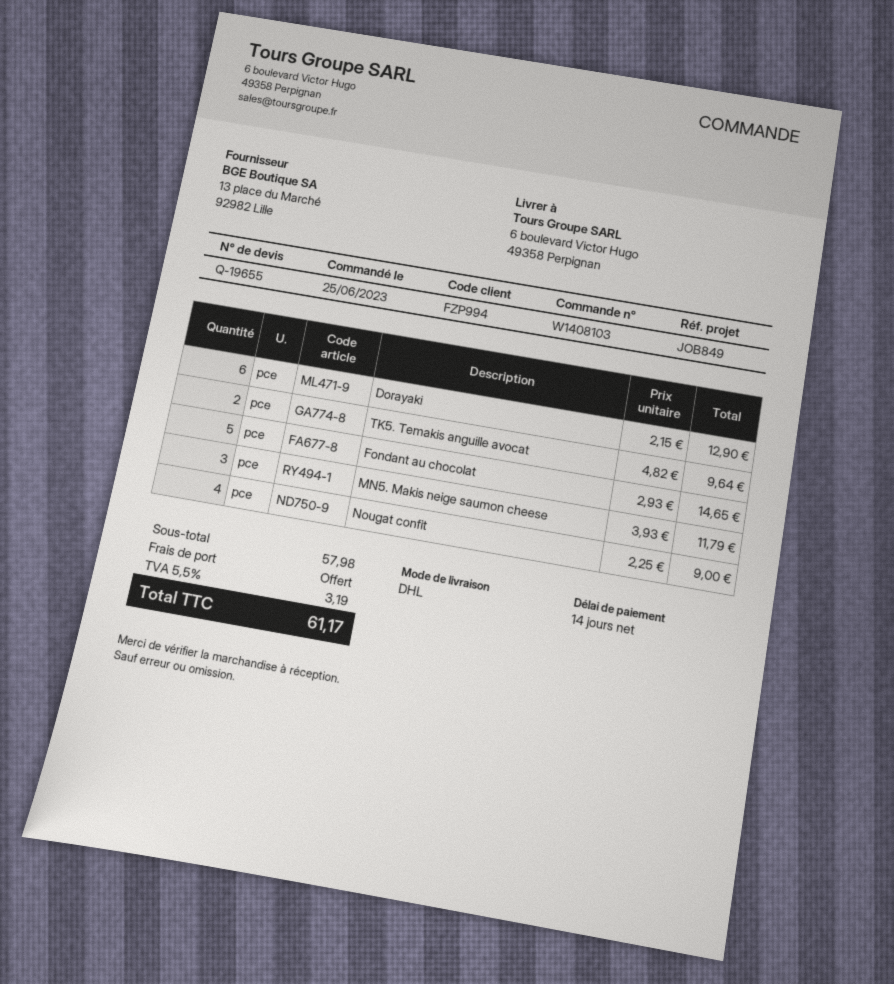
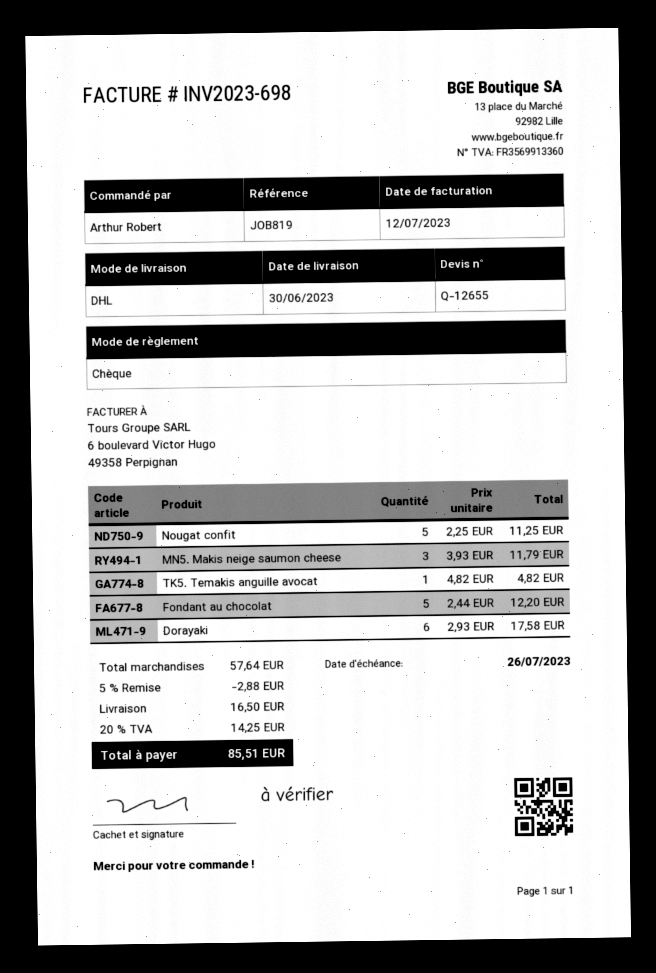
quote number: Q-19655 -> Q-12655
reference: JOB849 -> JOB819
Dorayaki: 6 x 2.15 = 12.90 -> 6 x 2.93 = 17.58
TK5. Temakis anguille avocat: 2 x 4.82 = 9.64 -> 1 x 4.82 = 4.82
Fondant au chocolat: 5 x 2.93 = 14.65 -> 5 x 2.44 = 12.20
Nougat confit: 4 x 2.25 = 9.00 -> 5 x 2.25 = 11.25
subtotal: 57.98 -> 57.64
discount: none -> 5% = 2.88
shipping: 0.00 -> 16.50
tax: 5.5% = 3.19 -> 20% = 14.25
total: 61.17 -> 85.51

